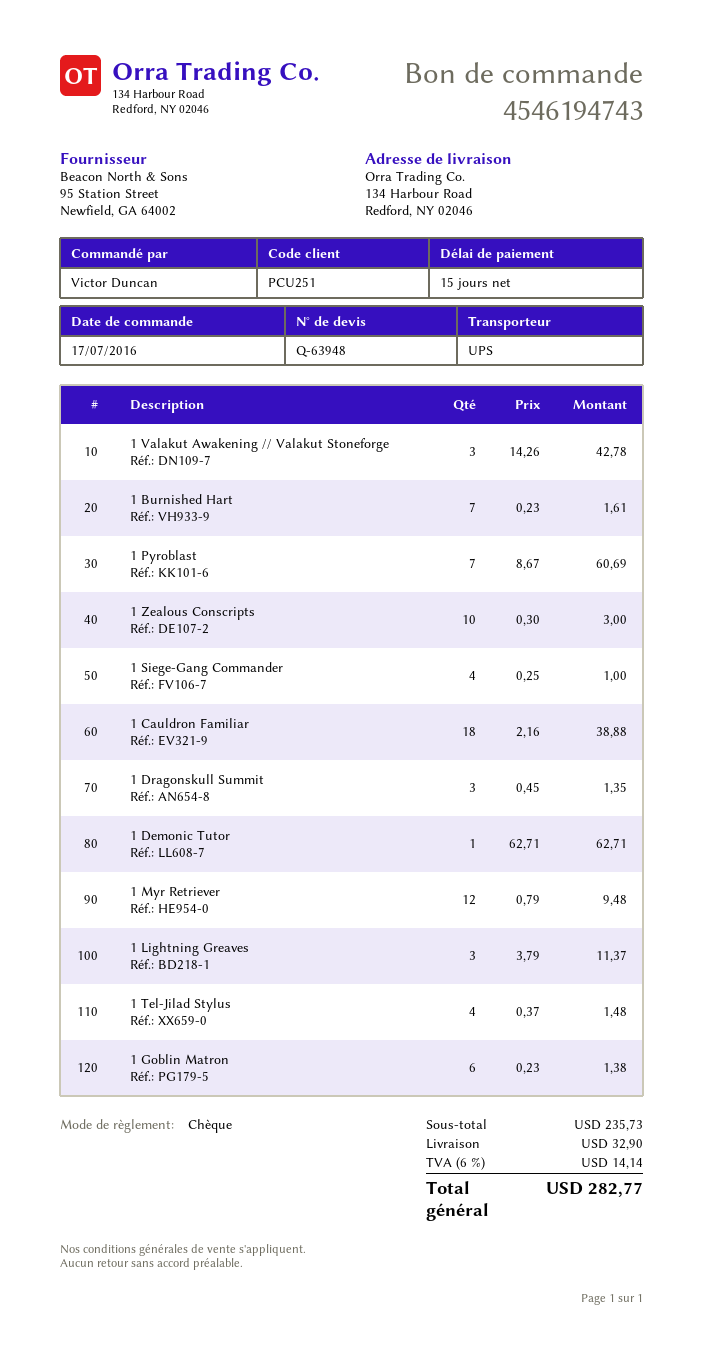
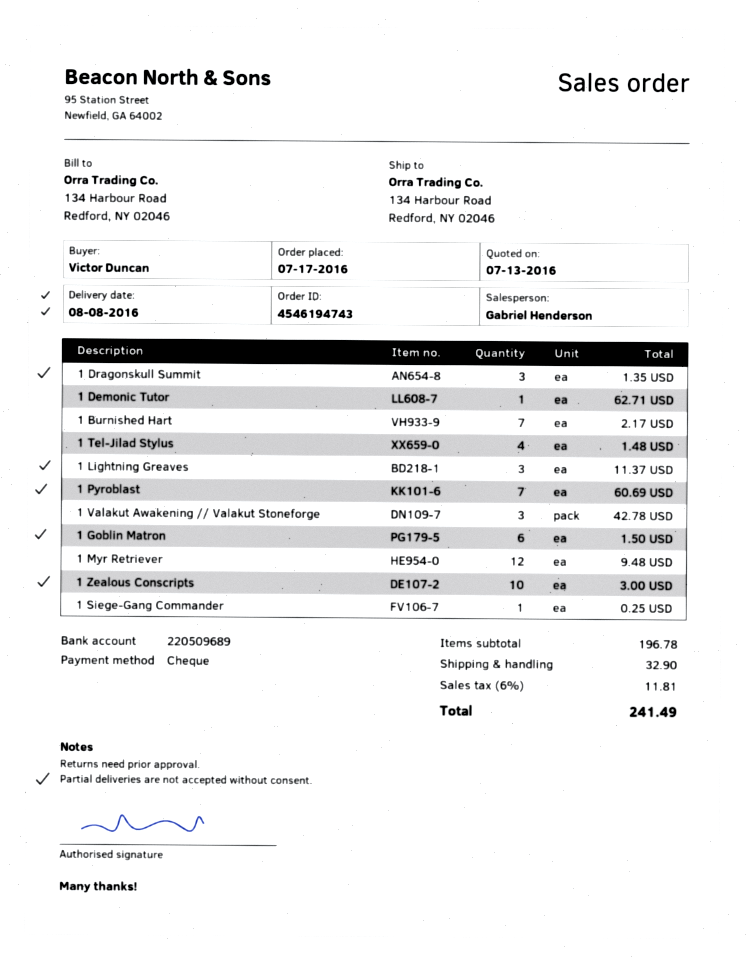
1 Burnished Hart: 7 for 1.61 -> 7 for 2.17
1 Siege-Gang Commander: 4 for 1.00 -> 1 for 0.25
1 Cauldron Familiar: 18 for 38.88 -> none
1 Goblin Matron: 6 for 1.38 -> 6 for 1.50
subtotal: 235.73 -> 196.78
tax: 6% = 14.14 -> 6% = 11.81
total: 282.77 -> 241.49

